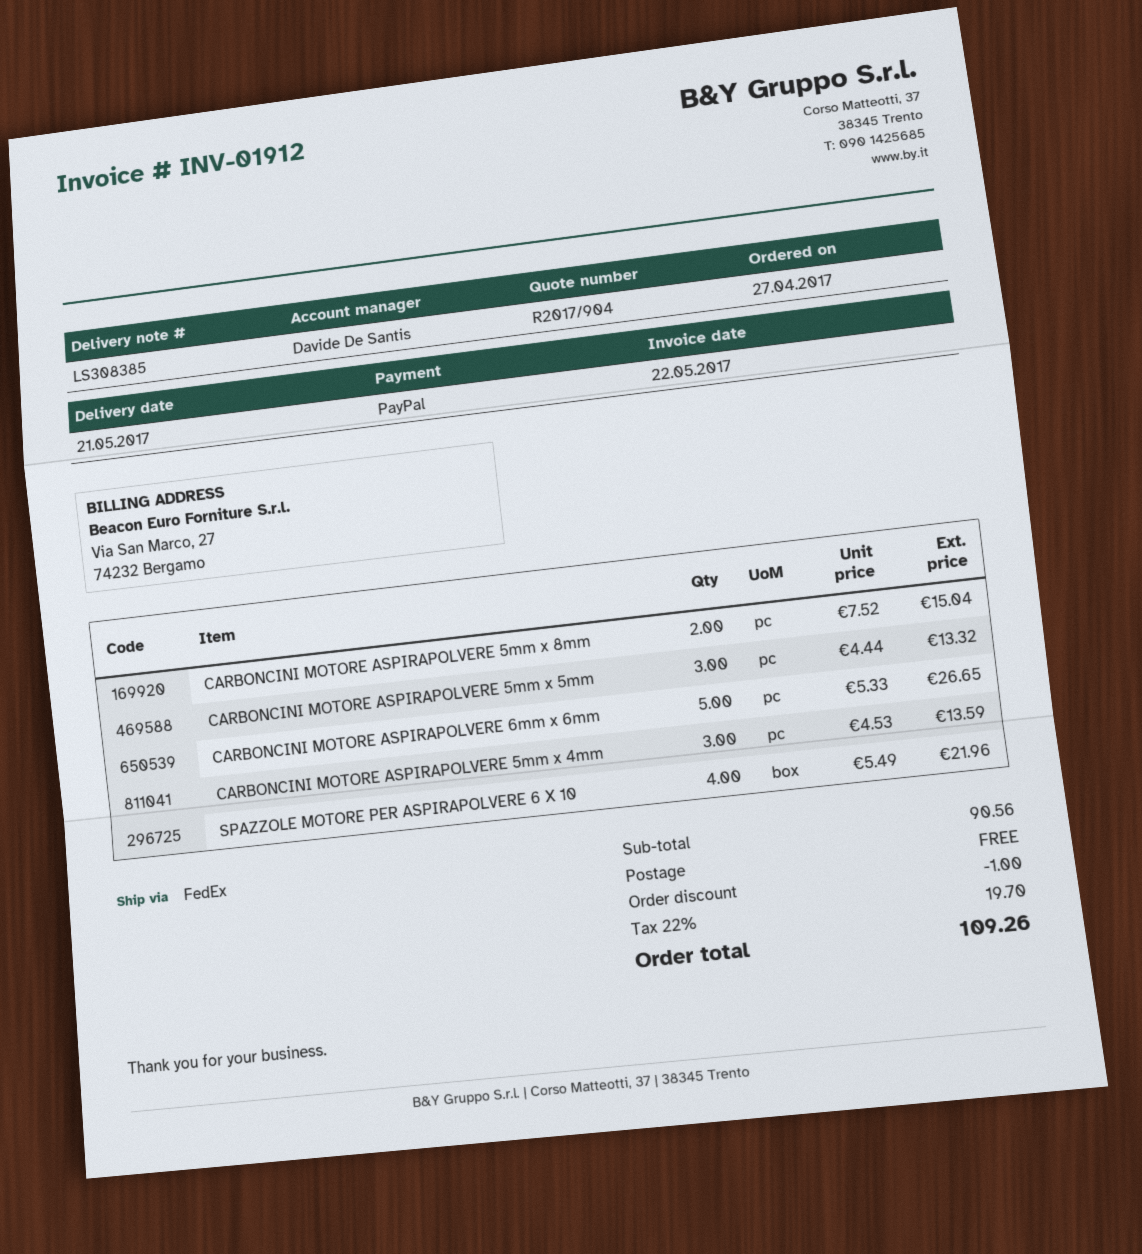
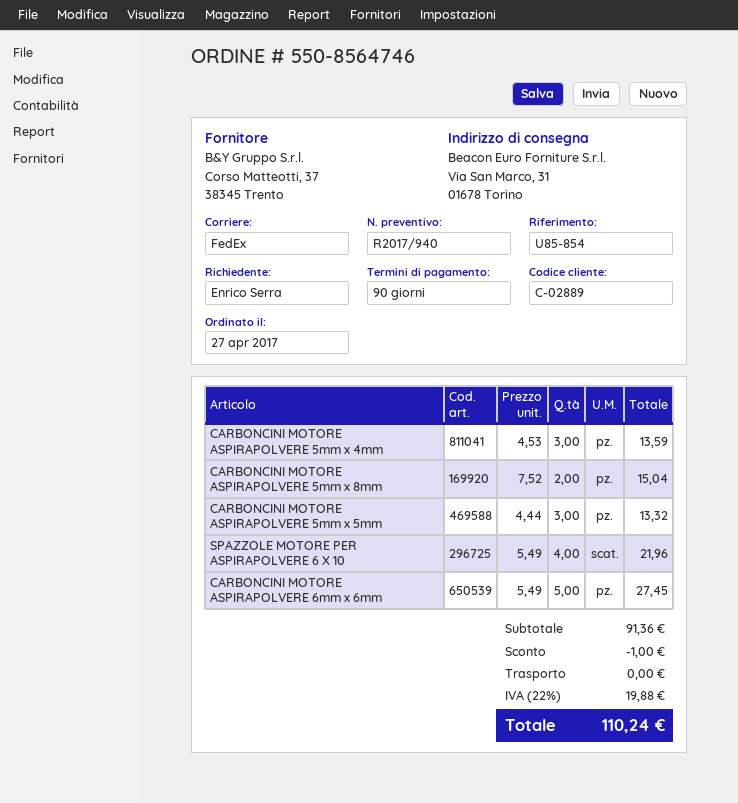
quote number: R2017/904 -> R2017/940
CARBONCINI MOTORE ASPIRAPOLVERE 6mm x 6mm: 5 x 5.33 = 26.65 -> 5 x 5.49 = 27.45
subtotal: 90.56 -> 91.36
tax: 22% = 19.70 -> 22% = 19.88
total: 109.26 -> 110.24

